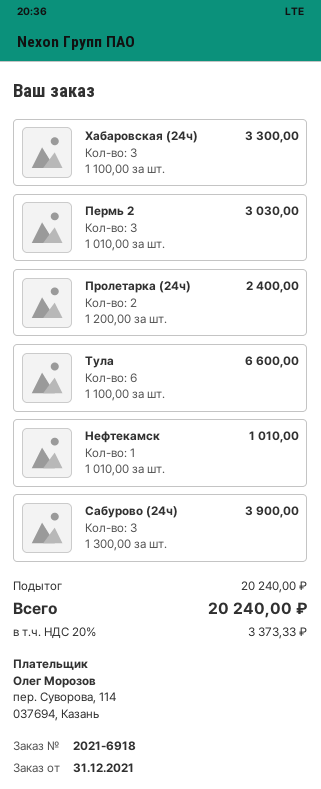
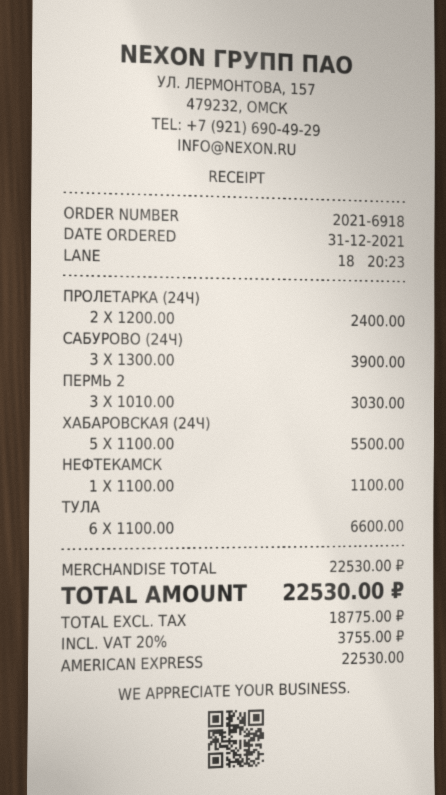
Хабаровская (24ч): 3 x 1100.00 = 3300.00 -> 5 x 1100.00 = 5500.00
Нефтекамск: 1 x 1010.00 = 1010.00 -> 1 x 1100.00 = 1100.00
subtotal: 20240.00 -> 22530.00
tax: 20% = 3373.33 -> 20% = 3755.00
total: 20240.00 -> 22530.00

